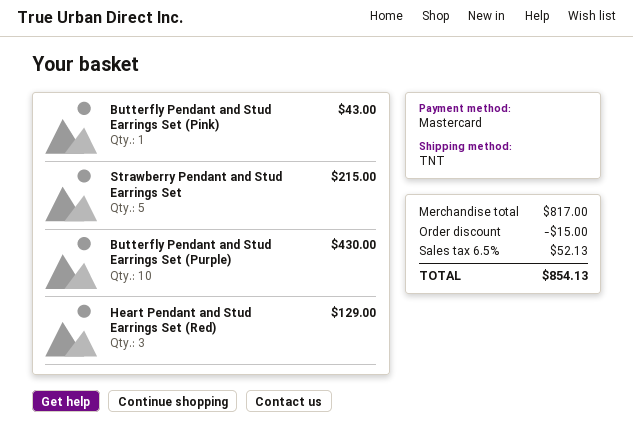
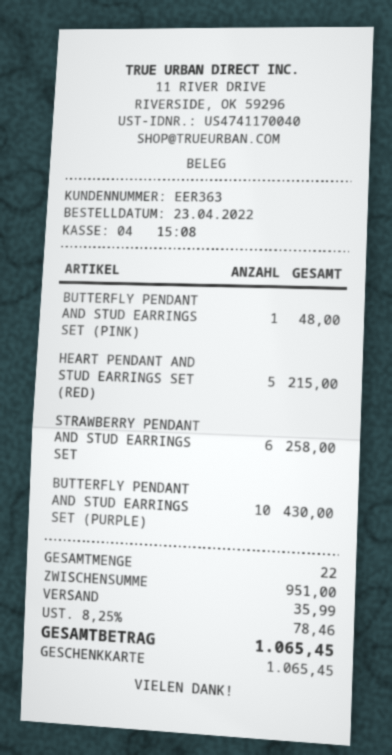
payment method: Mastercard -> gift card
Butterfly Pendant and Stud Earrings Set (Pink): 1 for 43.00 -> 1 for 48.00
Strawberry Pendant and Stud Earrings Set: 5 for 215.00 -> 6 for 258.00
Heart Pendant and Stud Earrings Set (Red): 3 for 129.00 -> 5 for 215.00
subtotal: 817.00 -> 951.00
discount: 15.00 -> none
shipping: none -> 35.99
tax: 6.5% = 52.13 -> 8.25% = 78.46
total: 854.13 -> 1065.45

